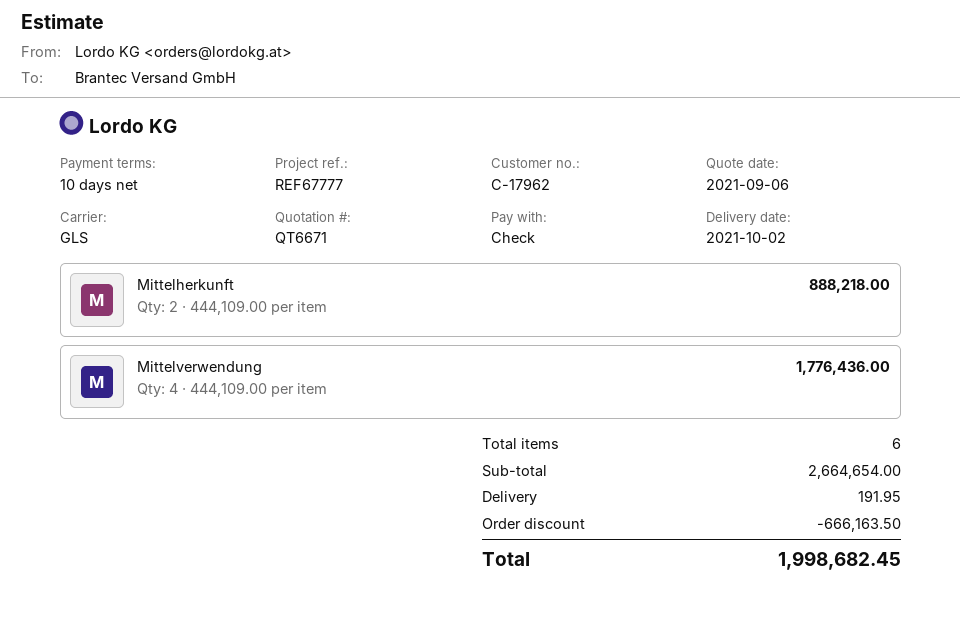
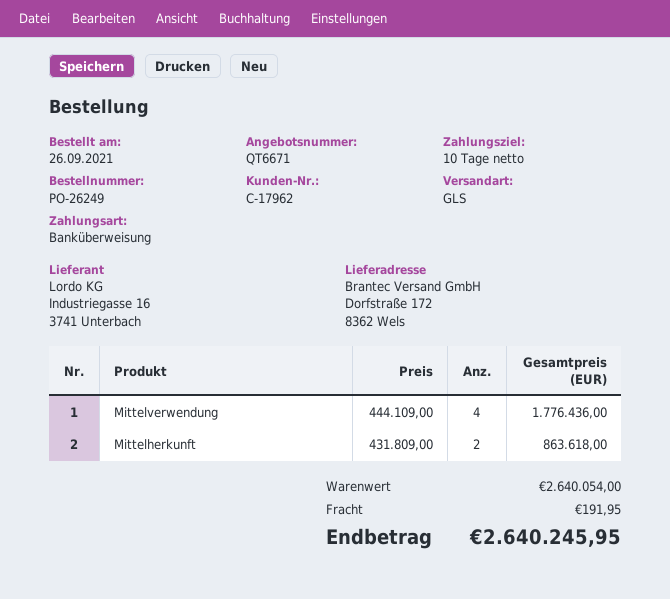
payment method: cheque -> bank transfer
Mittelherkunft: 2 x 444109.00 = 888218.00 -> 2 x 431809.00 = 863618.00
subtotal: 2664654.00 -> 2640054.00
discount: 666163.50 -> none
total: 1998682.45 -> 2640245.95

